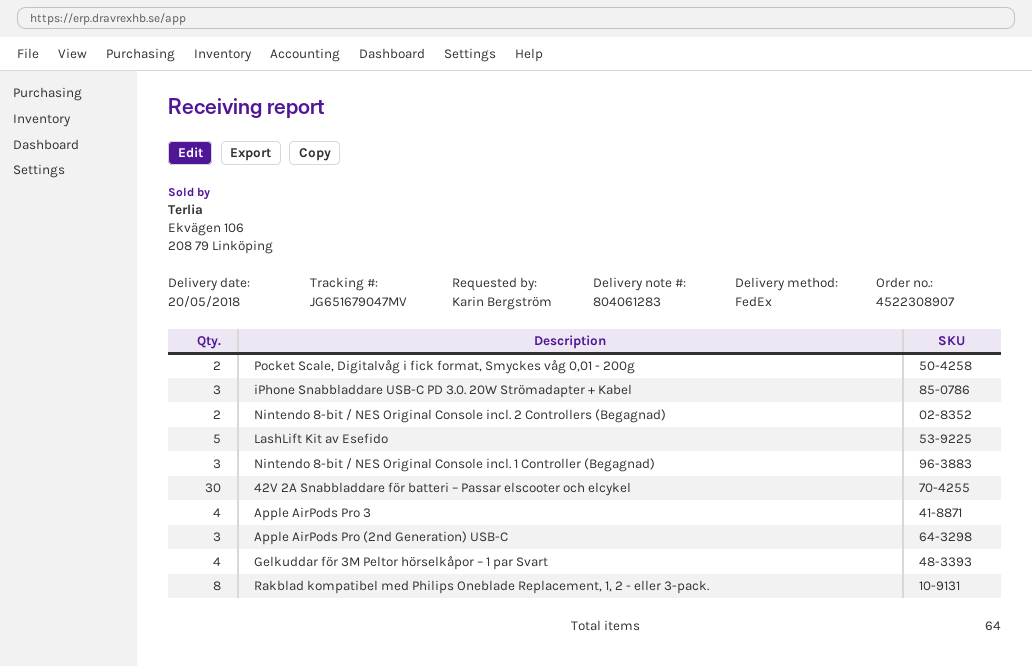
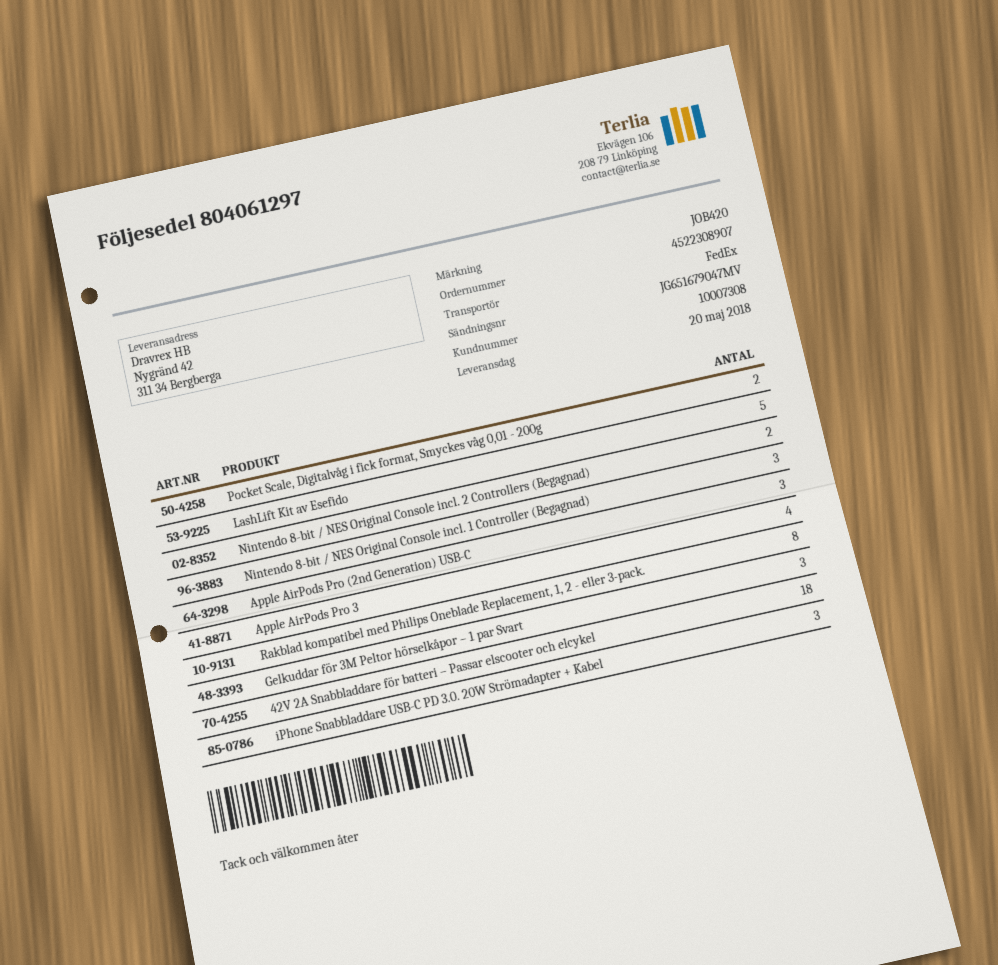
delivery note number: 804061283 -> 804061297
42V 2A Snabbladdare för batteri – Passar elscooter och elcykel: 30 -> 18
Gelkuddar för 3M Peltor hörselkåpor – 1 par Svart: 4 -> 3

